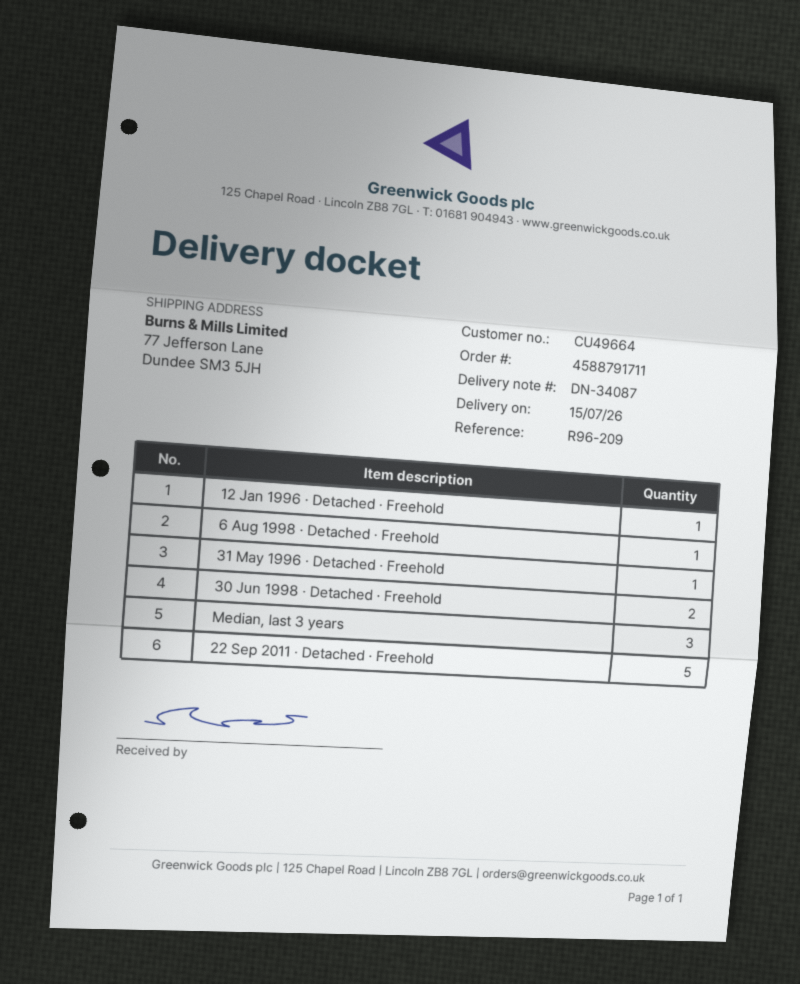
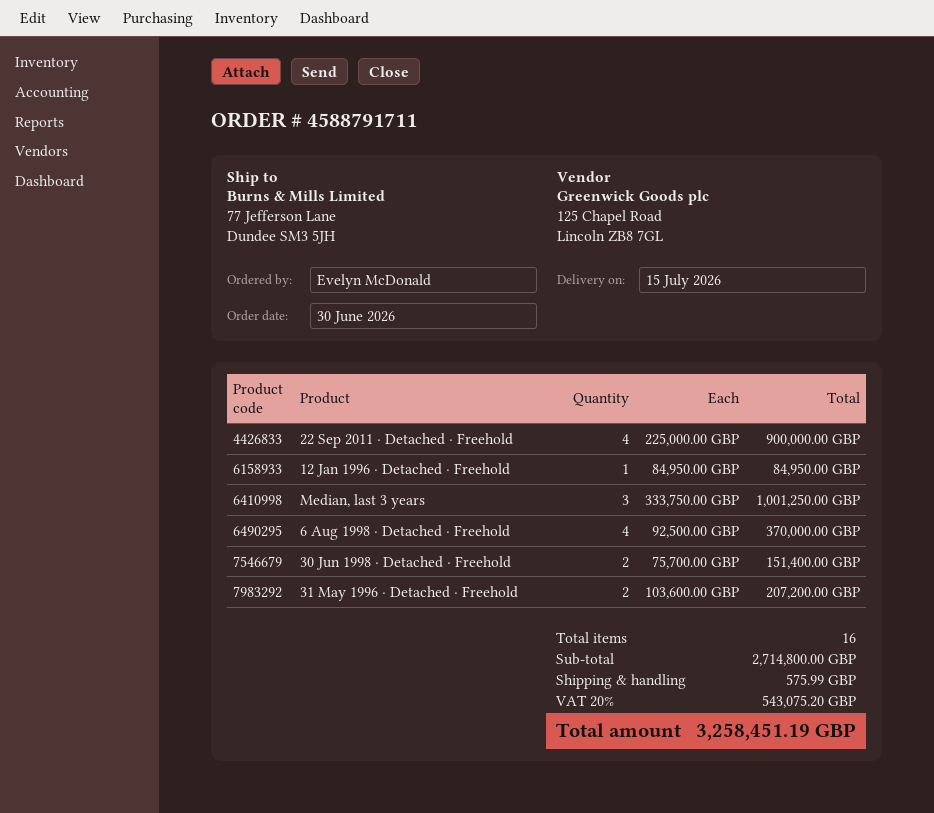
6 Aug 1998 · Detached · Freehold: 1 -> 4
31 May 1996 · Detached · Freehold: 1 -> 2
22 Sep 2011 · Detached · Freehold: 5 -> 4

